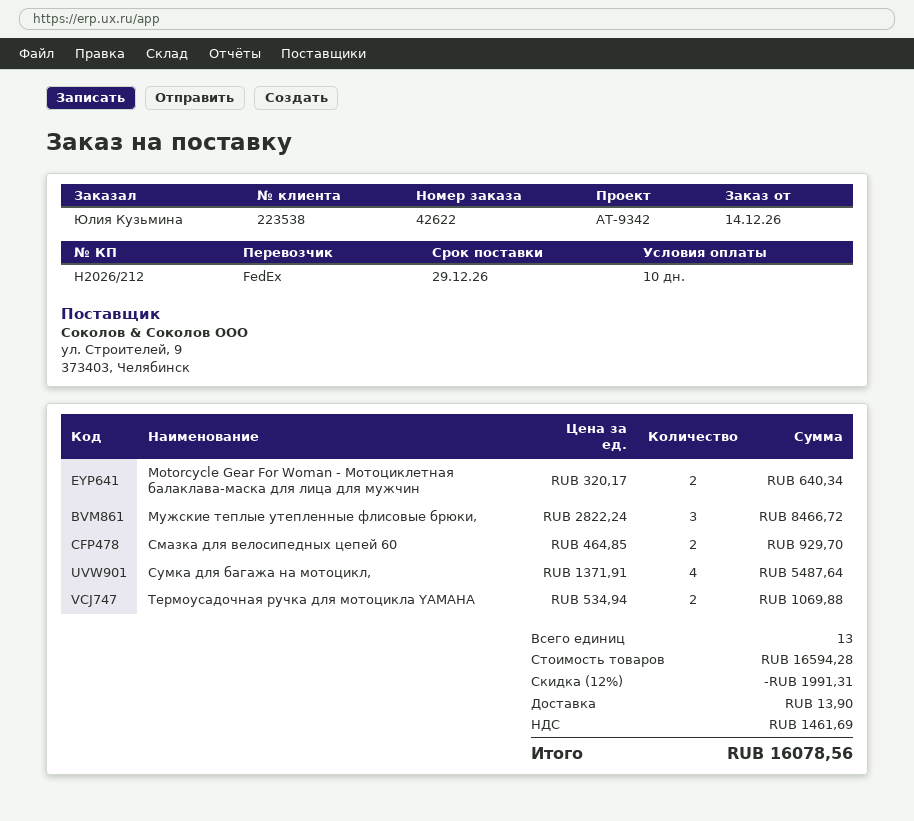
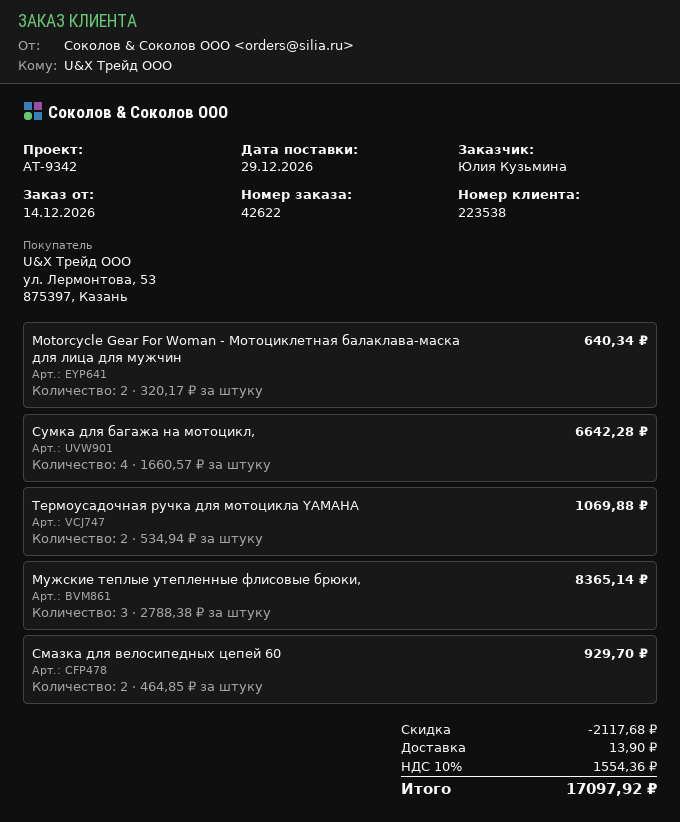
Мужские теплые утепленные флисовые брюки,: 3 x 2822.24 = 8466.72 -> 3 x 2788.38 = 8365.14
Сумка для багажа на мотоцикл,: 4 x 1371.91 = 5487.64 -> 4 x 1660.57 = 6642.28
discount: 1991.31 -> 2117.68
tax: 1461.69 -> 1554.36
total: 16078.56 -> 17097.92

